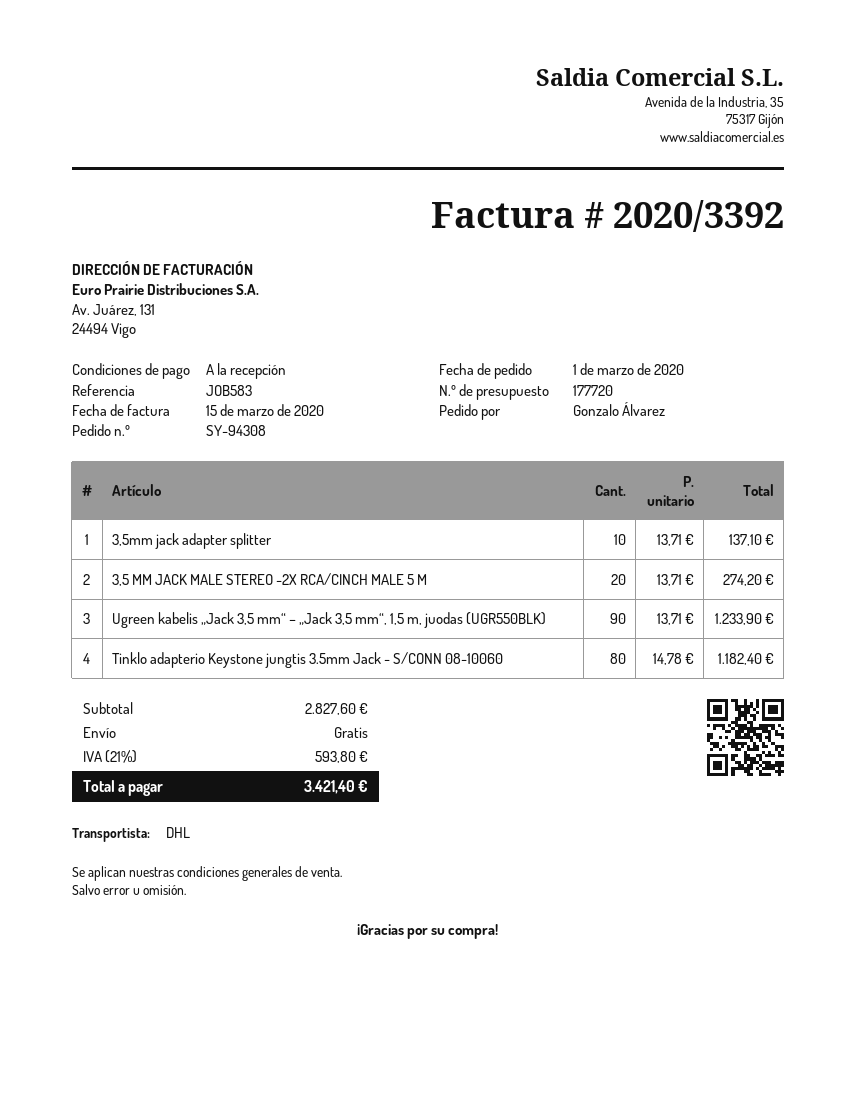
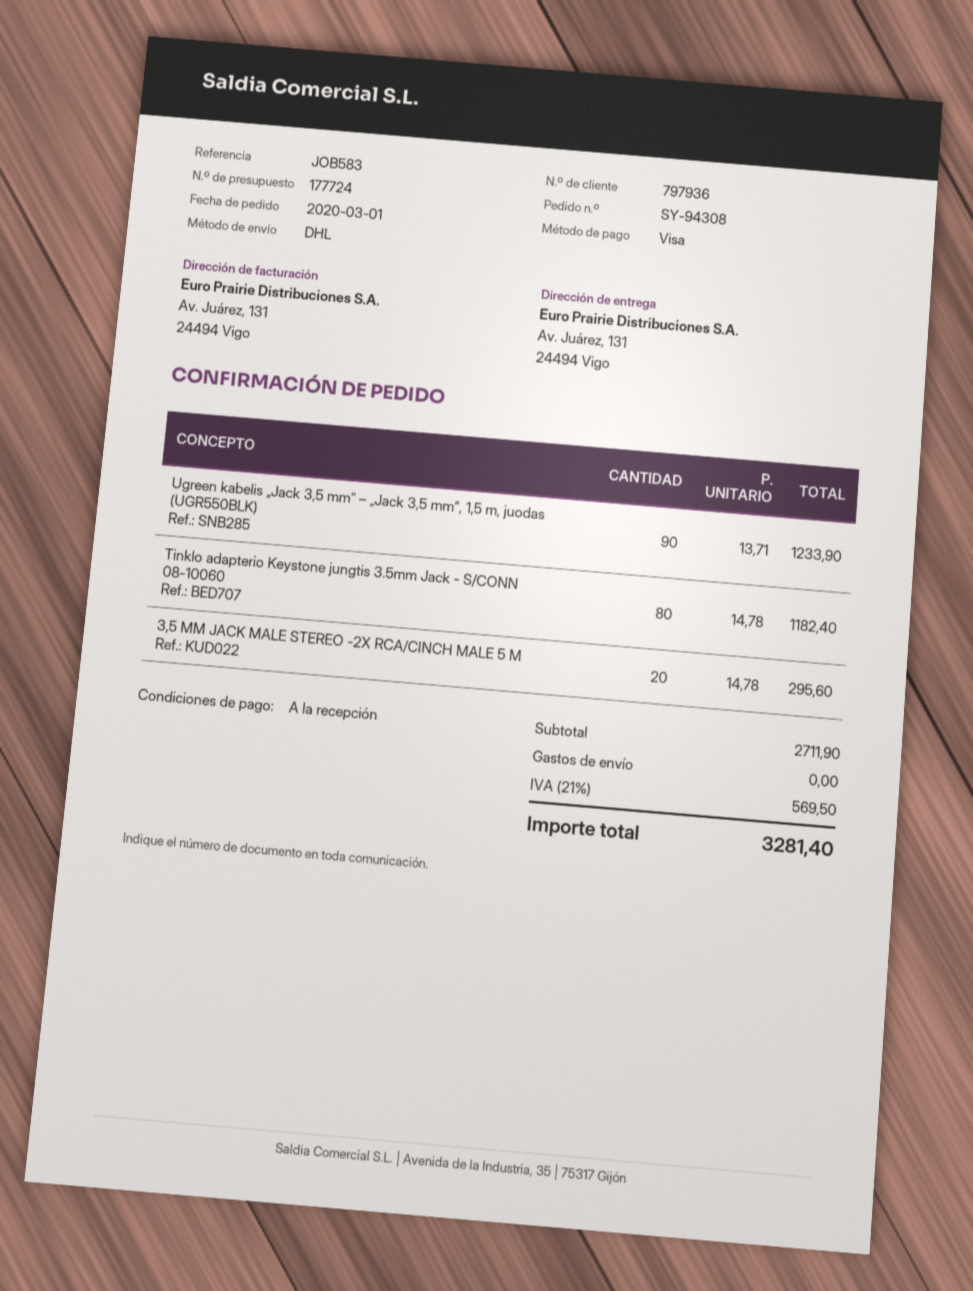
quote number: 177720 -> 177724
3,5mm jack adapter splitter: 10 x 13.71 = 137.10 -> none
3,5 MM JACK MALE STEREO -2X RCA/CINCH MALE 5 M: 20 x 13.71 = 274.20 -> 20 x 14.78 = 295.60
subtotal: 2827.60 -> 2711.90
tax: 21% = 593.80 -> 21% = 569.50
total: 3421.40 -> 3281.40

